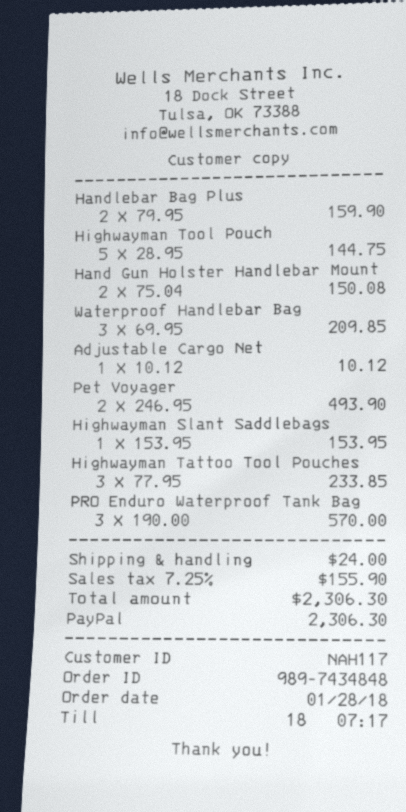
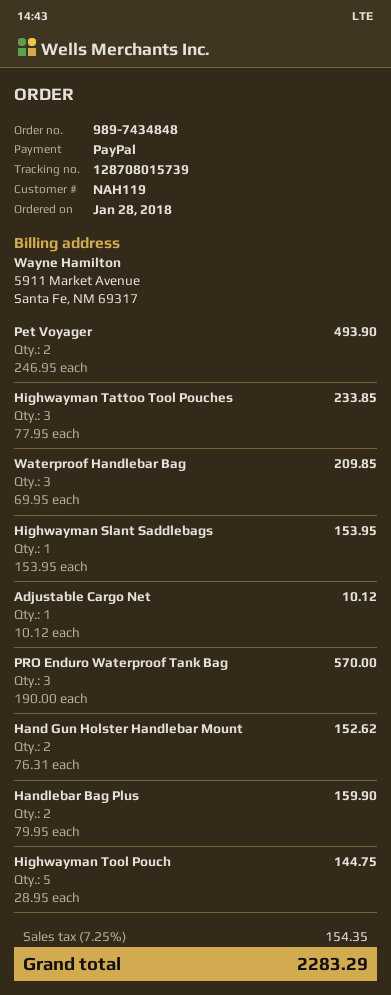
customer number: NAH117 -> NAH119
Hand Gun Holster Handlebar Mount: 2 x 75.04 = 150.08 -> 2 x 76.31 = 152.62
shipping: 24.00 -> none
tax: 7.25% = 155.90 -> 7.25% = 154.35
total: 2306.30 -> 2283.29

